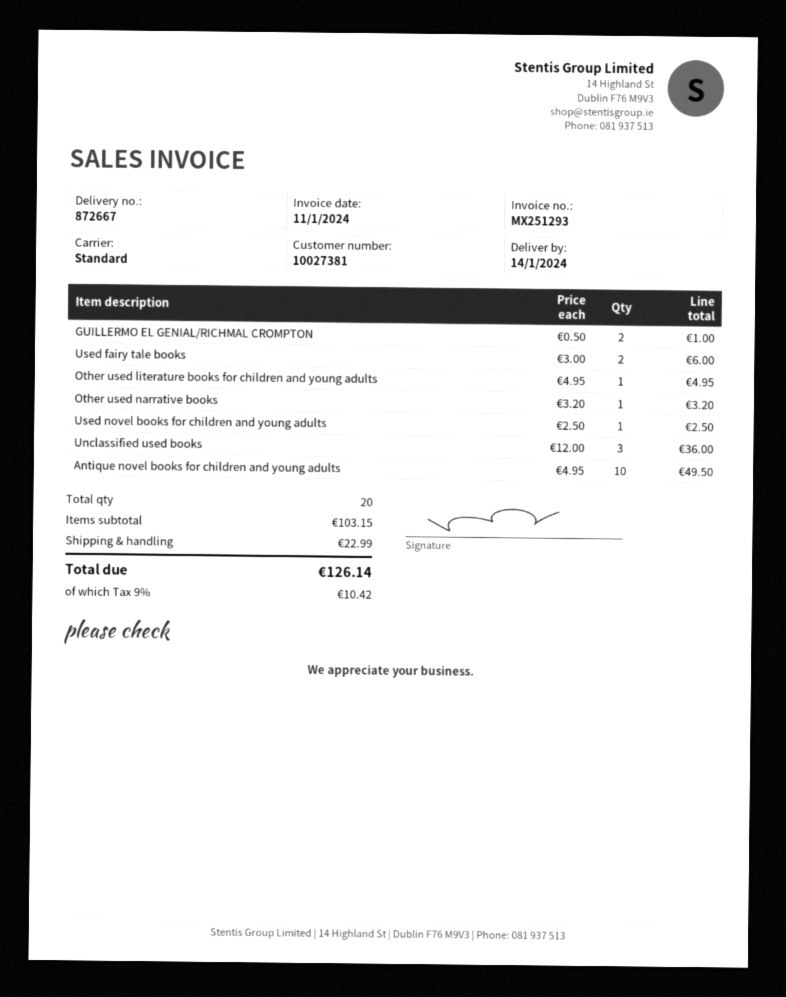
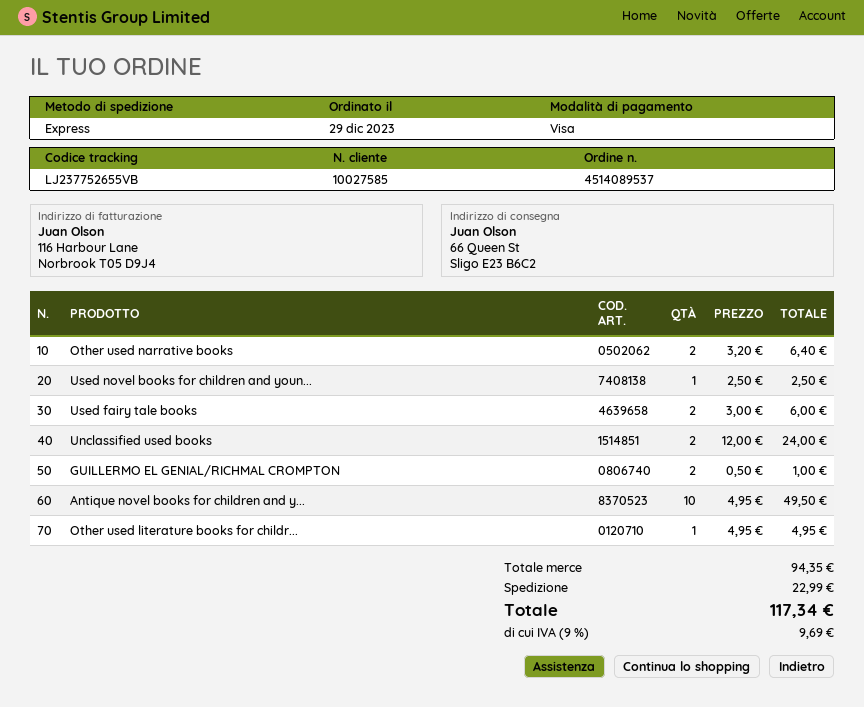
customer number: 10027381 -> 10027585
shipping method: standard -> express
Other used narrative books: 1 x 3.20 = 3.20 -> 2 x 3.20 = 6.40
Unclassified used books: 3 x 12.00 = 36.00 -> 2 x 12.00 = 24.00
subtotal: 103.15 -> 94.35
tax: 9% = 10.42 -> 9% = 9.69
total: 126.14 -> 117.34

